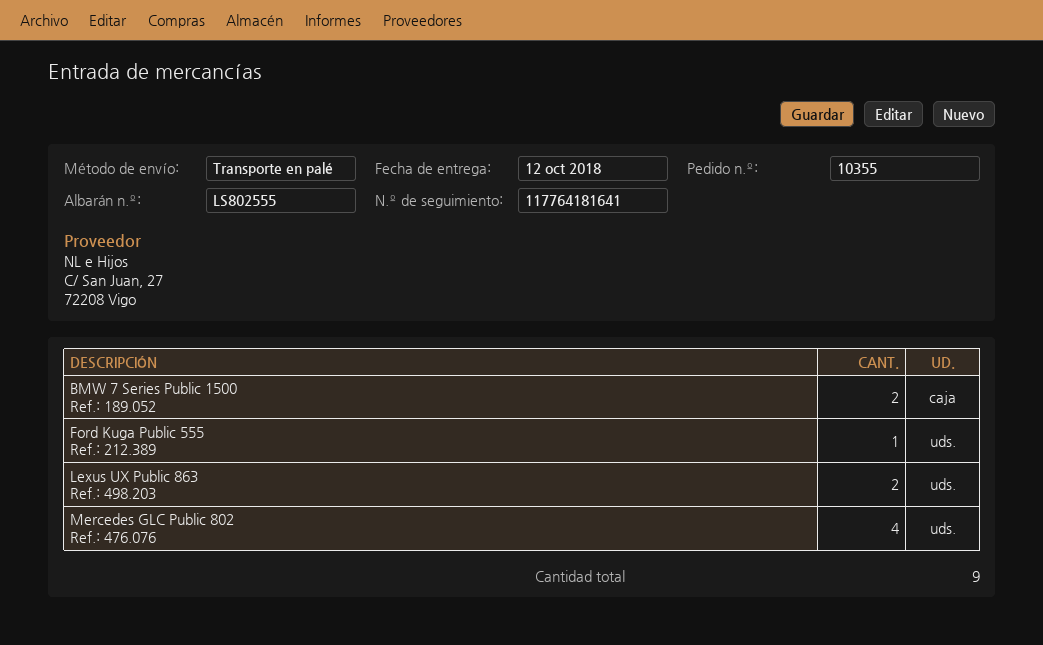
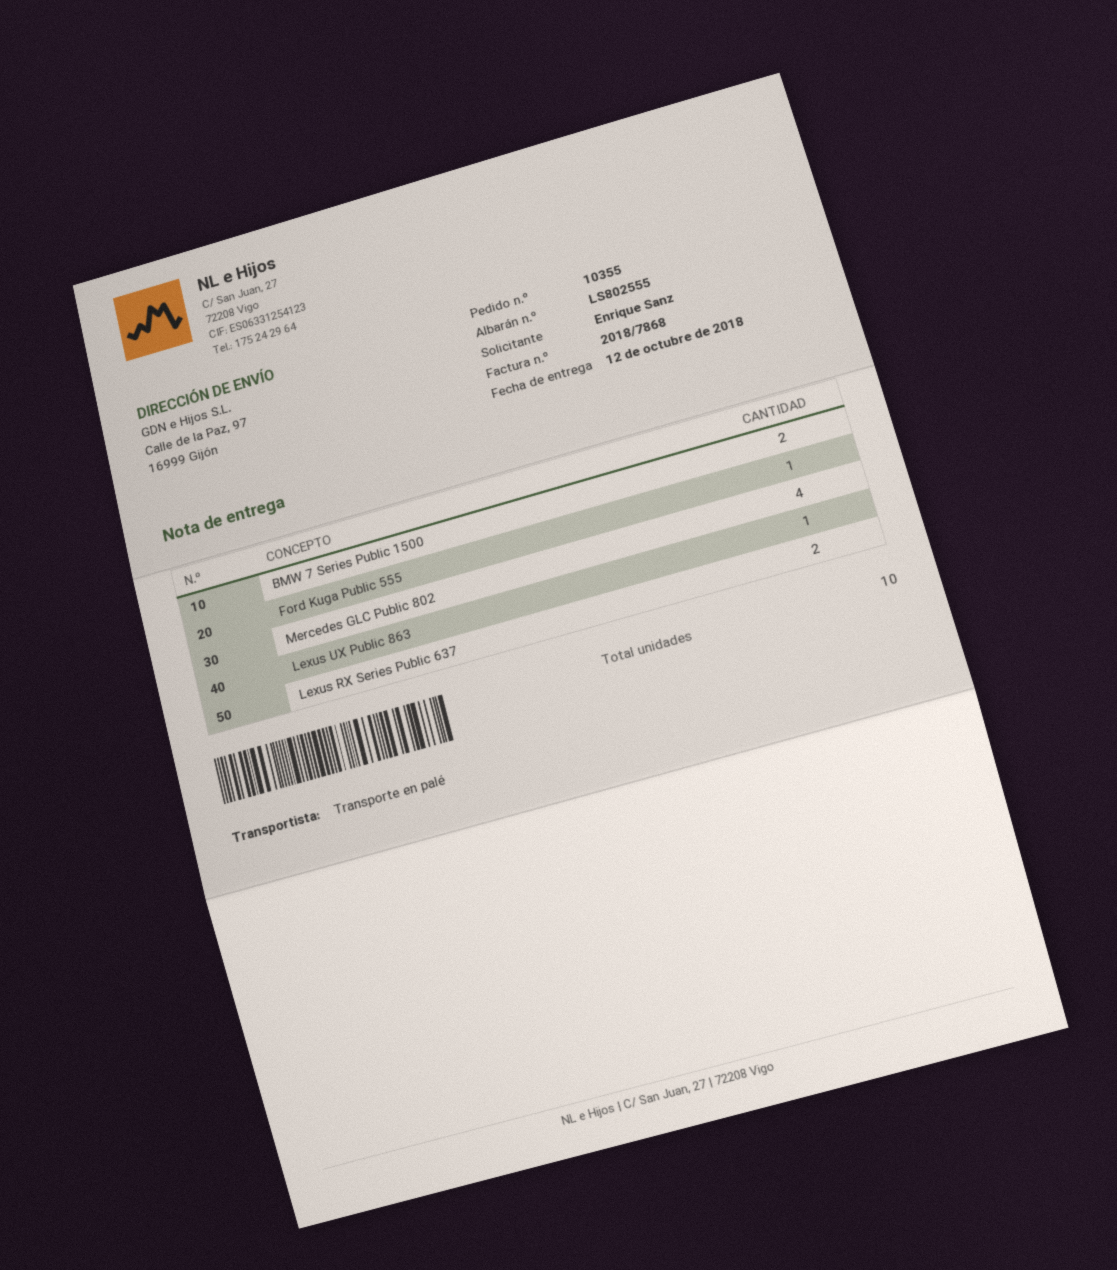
Lexus UX Public 863: 2 -> 1
Lexus RX Series Public 637: none -> 2
total quantity: 9 -> 10

